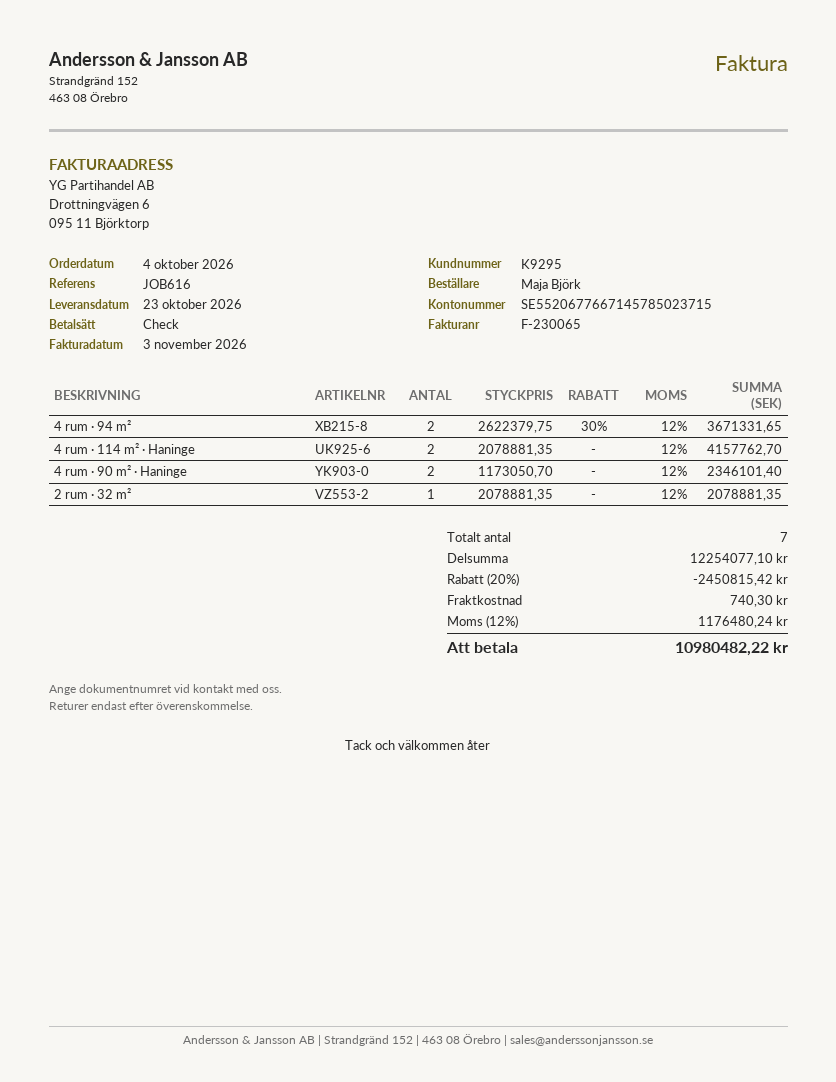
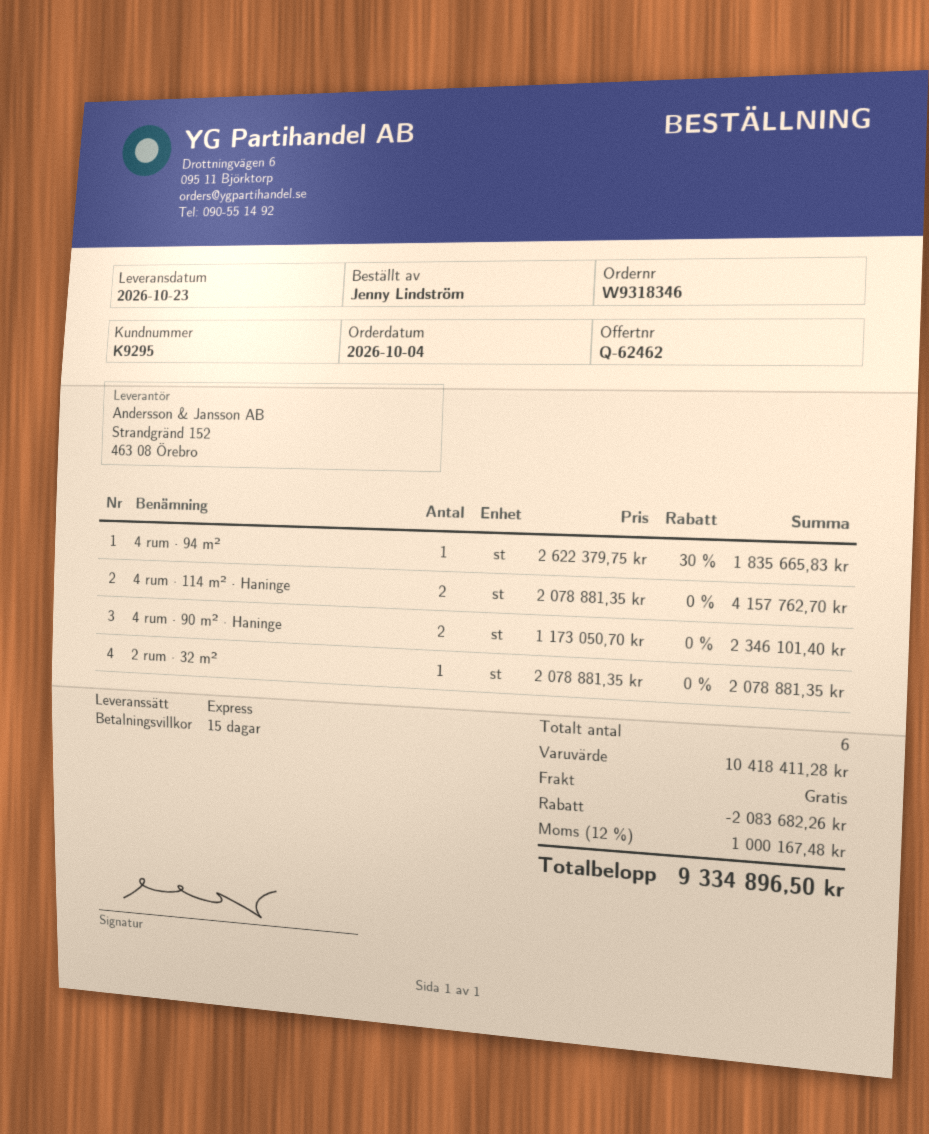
ordered by: Maja Björk -> Jenny Lindström
4 rum · 94 m²: 2 x 2622379.75 - 30% = 3671331.65 -> 1 x 2622379.75 - 30% = 1835665.83
total quantity: 7 -> 6
subtotal: 12254077.10 -> 10418411.28
discount: 2450815.42 -> 2083682.26
shipping: 740.30 -> 0.00
tax: 12% = 1176480.24 -> 12% = 1000167.48
total: 10980482.22 -> 9334896.50

